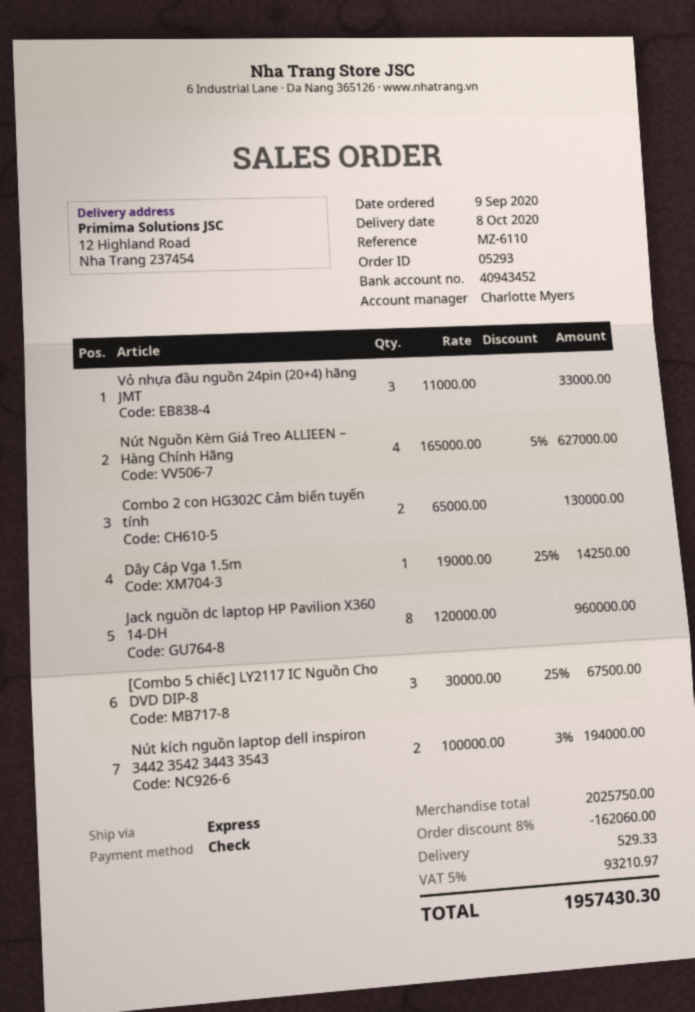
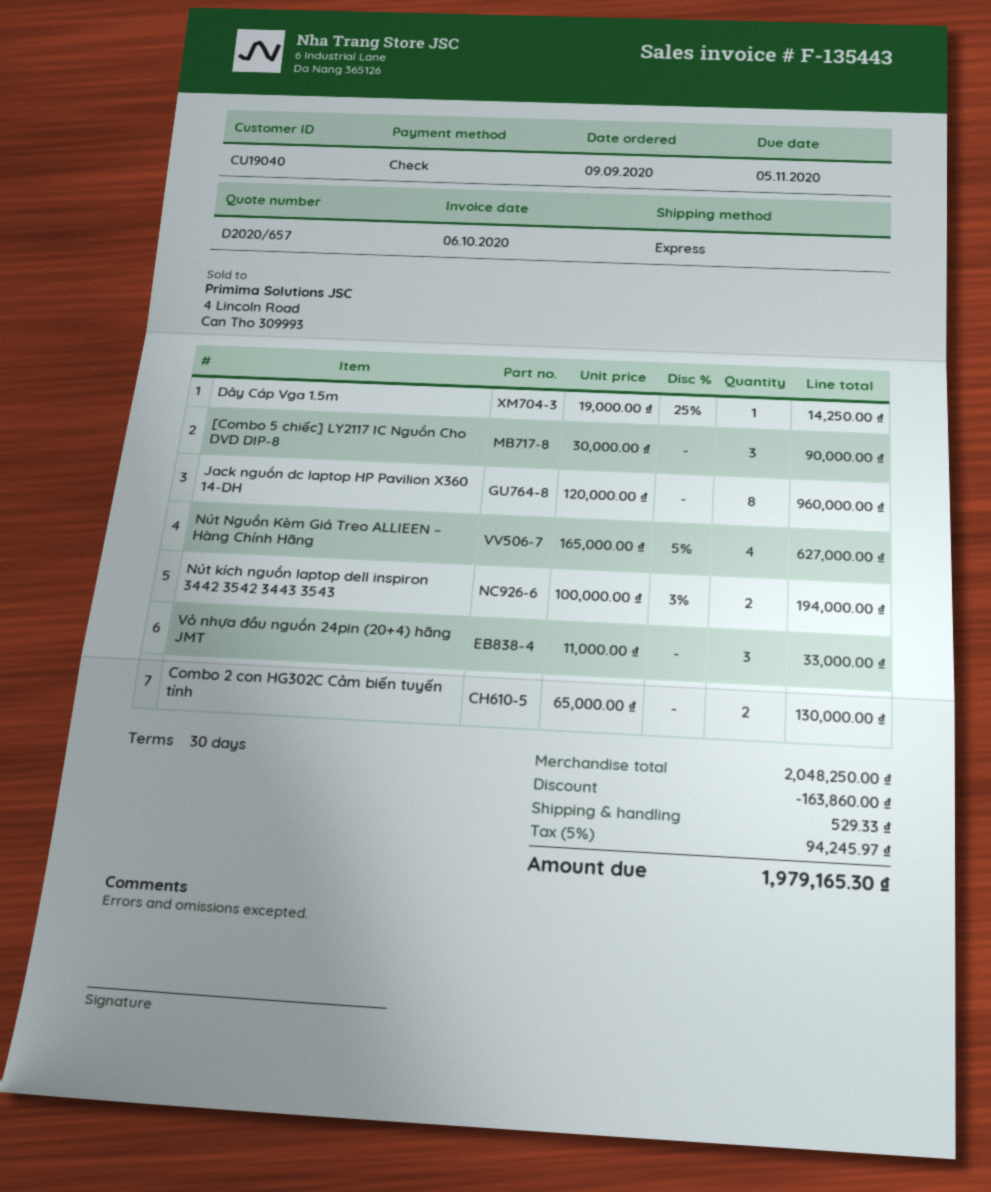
[Combo 5 chiếc] LY2117 IC Nguồn Cho DVD DIP-8: 3 x 30000.00 - 25% = 67500.00 -> 3 x 30000.00 = 90000.00
subtotal: 2025750.00 -> 2048250.00
discount: 162060.00 -> 163860.00
tax: 5% = 93210.97 -> 5% = 94245.97
total: 1957430.30 -> 1979165.30

